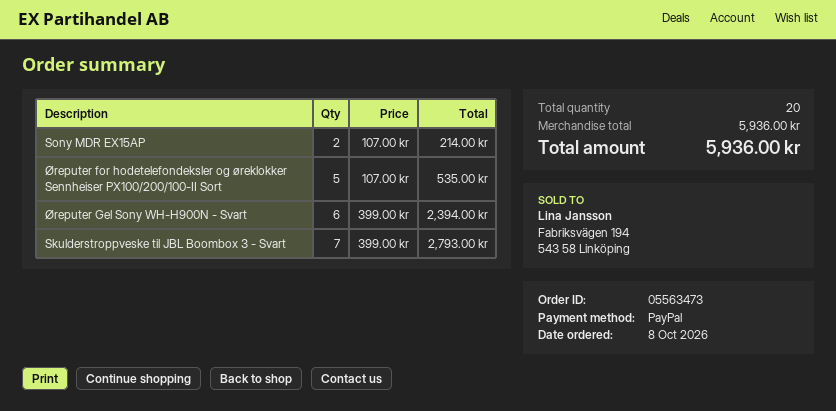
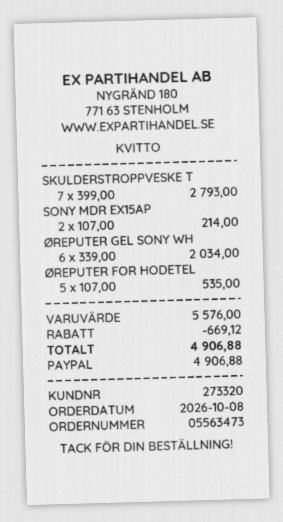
Øreputer Gel Sony WH-H900N - Svart: 6 x 399.00 = 2394.00 -> 6 x 339.00 = 2034.00
subtotal: 5936.00 -> 5576.00
discount: none -> 669.12
total: 5936.00 -> 4906.88

